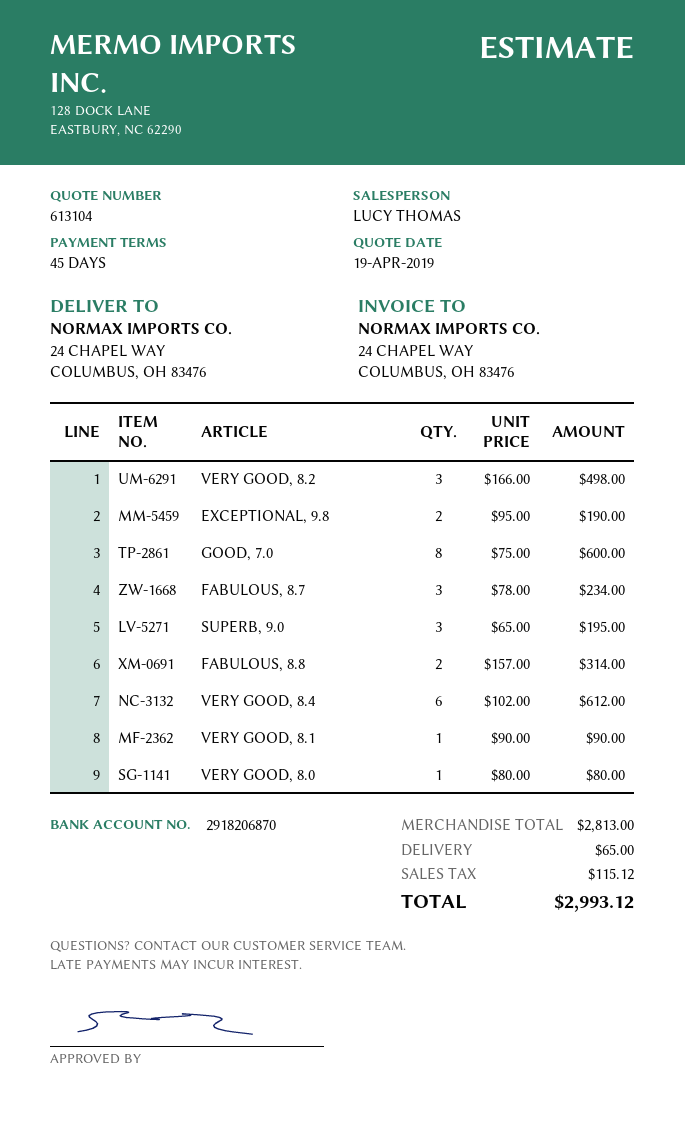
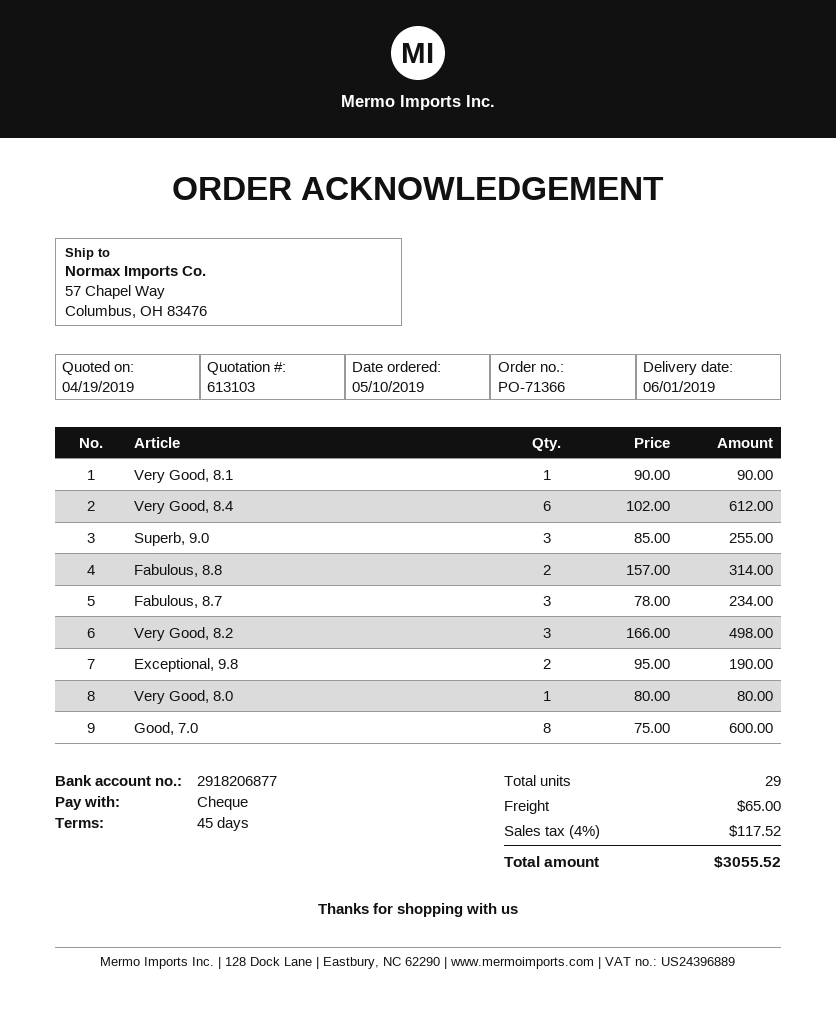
quote number: 613104 -> 613103
bank account: 2918206870 -> 2918206877
ship to: 24 CHAPEL WAY, COLUMBUS, OH 83476 -> 57 Chapel Way, Columbus, OH 83476
SUPERB, 9.0: 3 x 65.00 = 195.00 -> 3 x 85.00 = 255.00
tax: 115.12 -> 117.52
total: 2993.12 -> 3055.52

